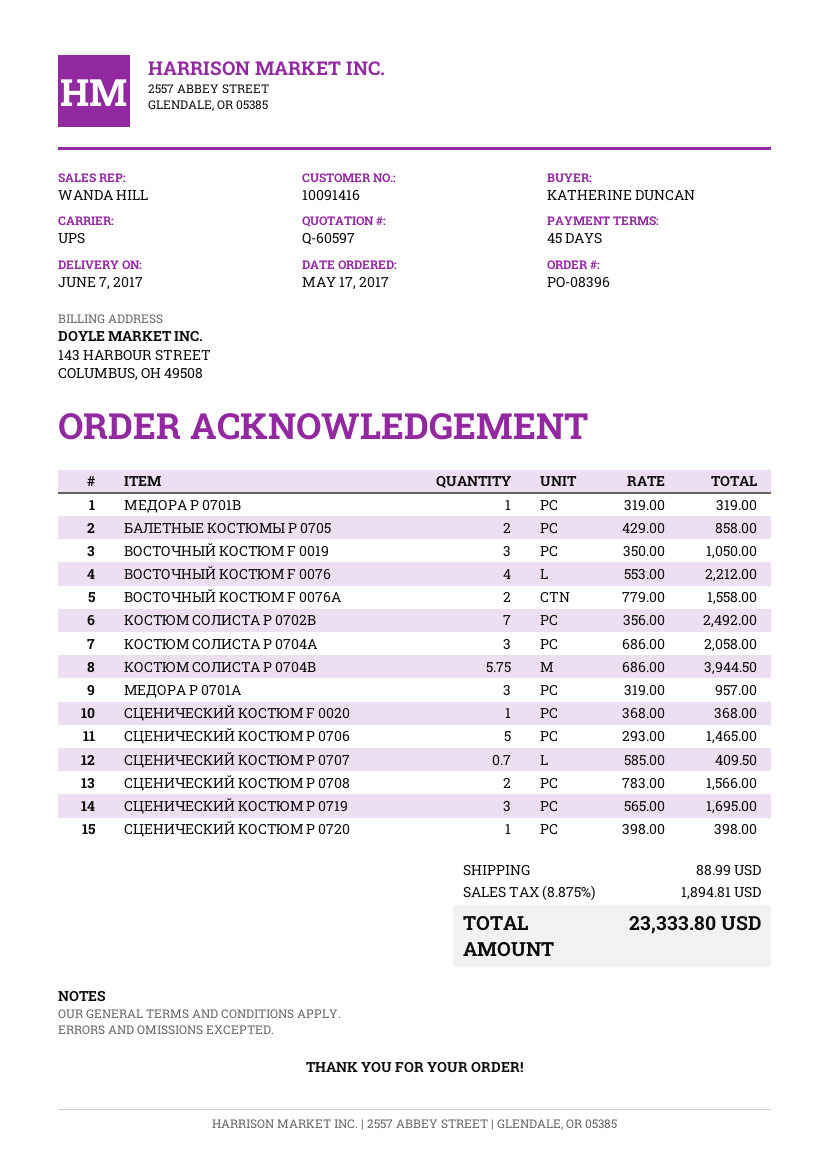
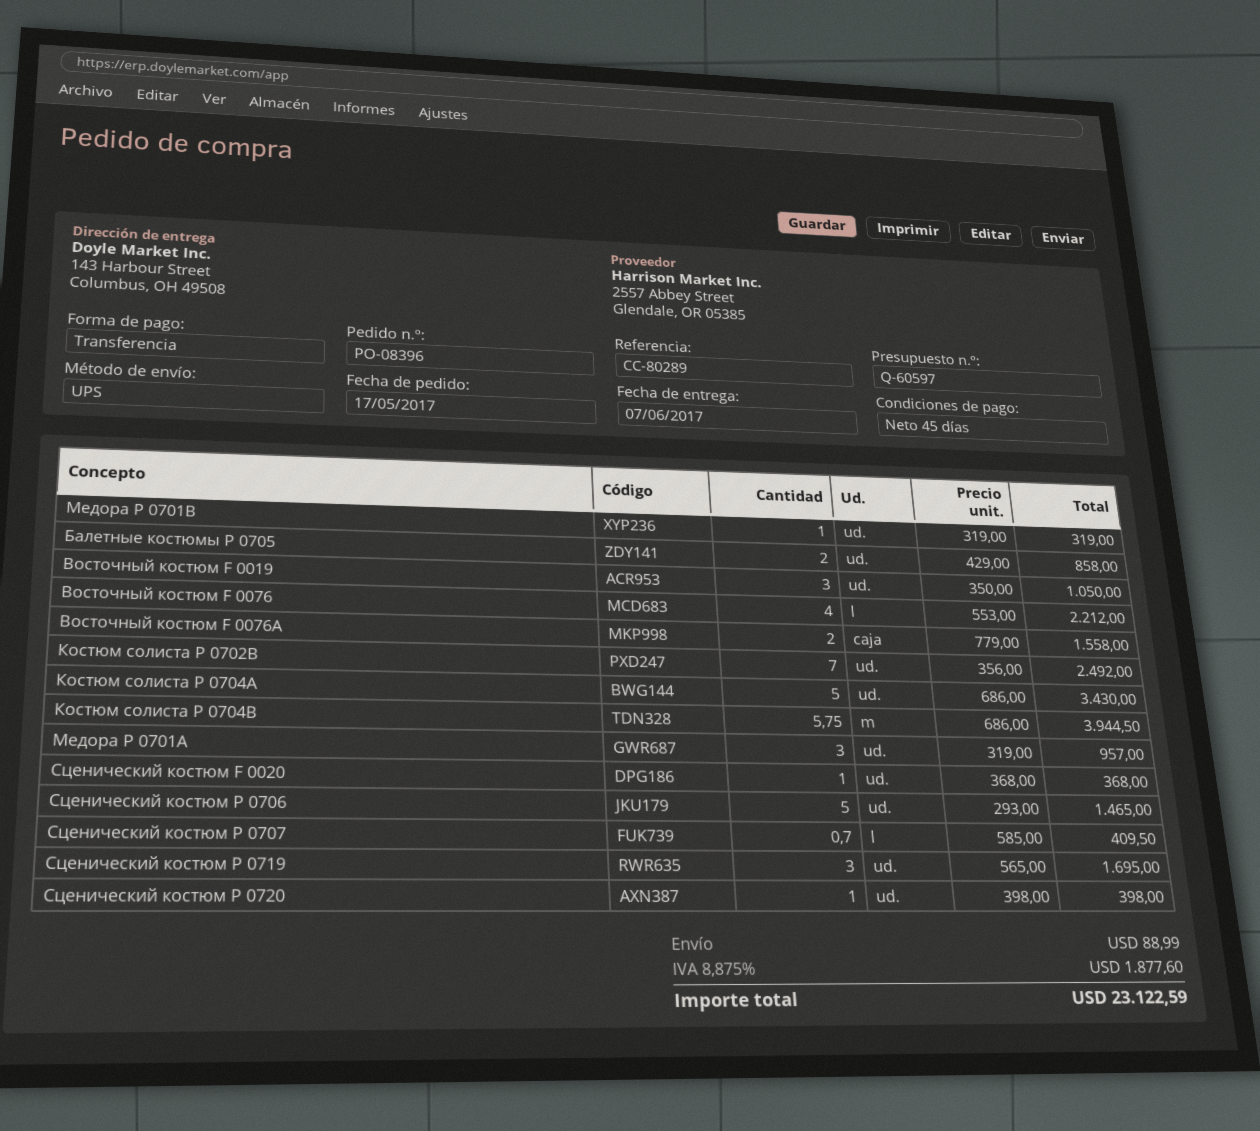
КОСТЮМ СОЛИСТА P 0704A: 3 x 686.00 = 2058.00 -> 5 x 686.00 = 3430.00
СЦЕНИЧЕСКИЙ КОСТЮМ P 0708: 2 x 783.00 = 1566.00 -> none
tax: 8.875% = 1894.81 -> 8.875% = 1877.60
total: 23333.80 -> 23122.59

